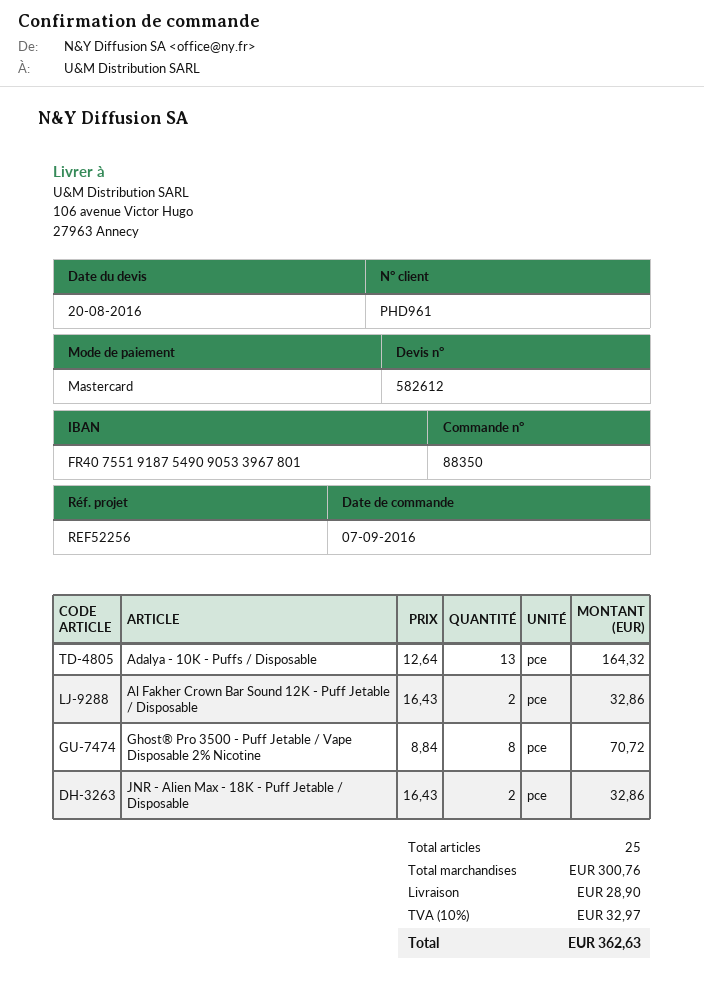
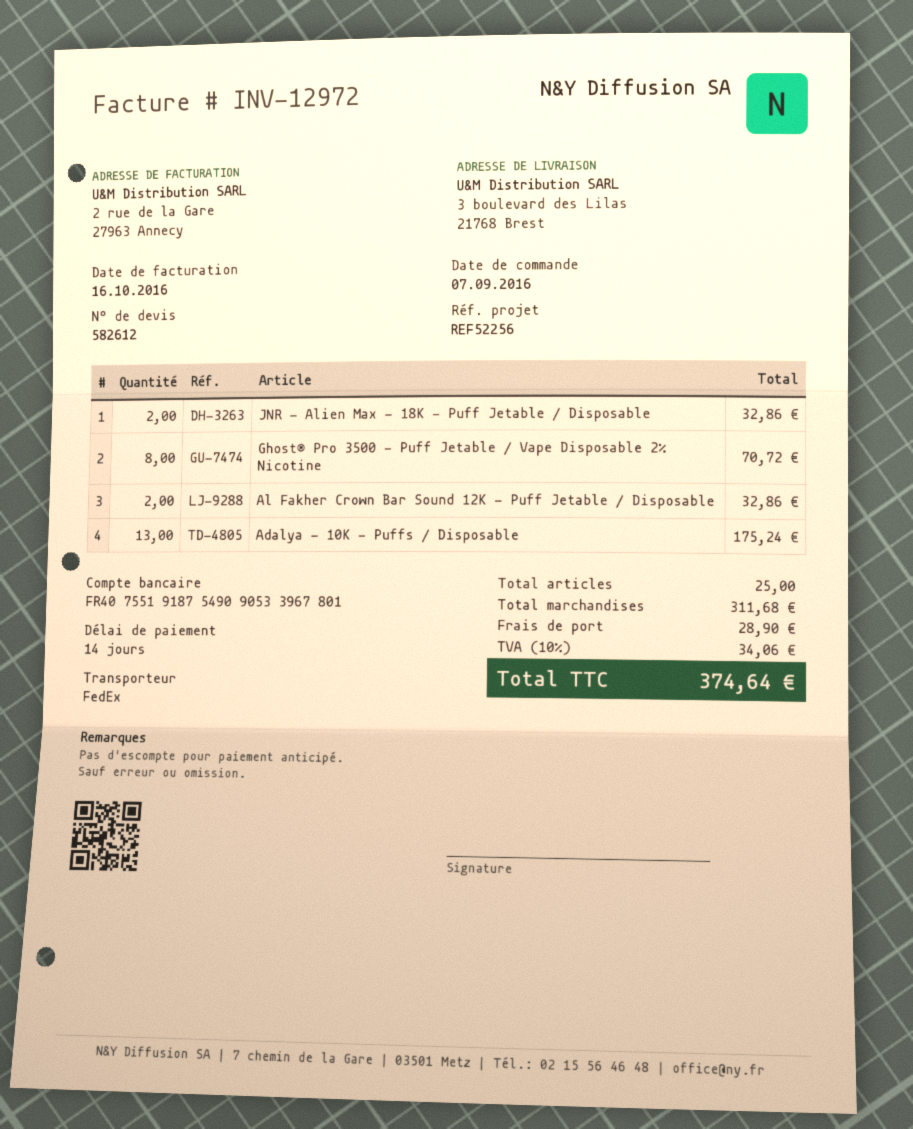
ship to: 106 avenue Victor Hugo, 27963 Annecy -> 3 boulevard des Lilas, 21768 Brest
Adalya - 10K - Puffs / Disposable: 13 for 164.32 -> 13 for 175.24
subtotal: 300.76 -> 311.68
tax: 10% = 32.97 -> 10% = 34.06
total: 362.63 -> 374.64

